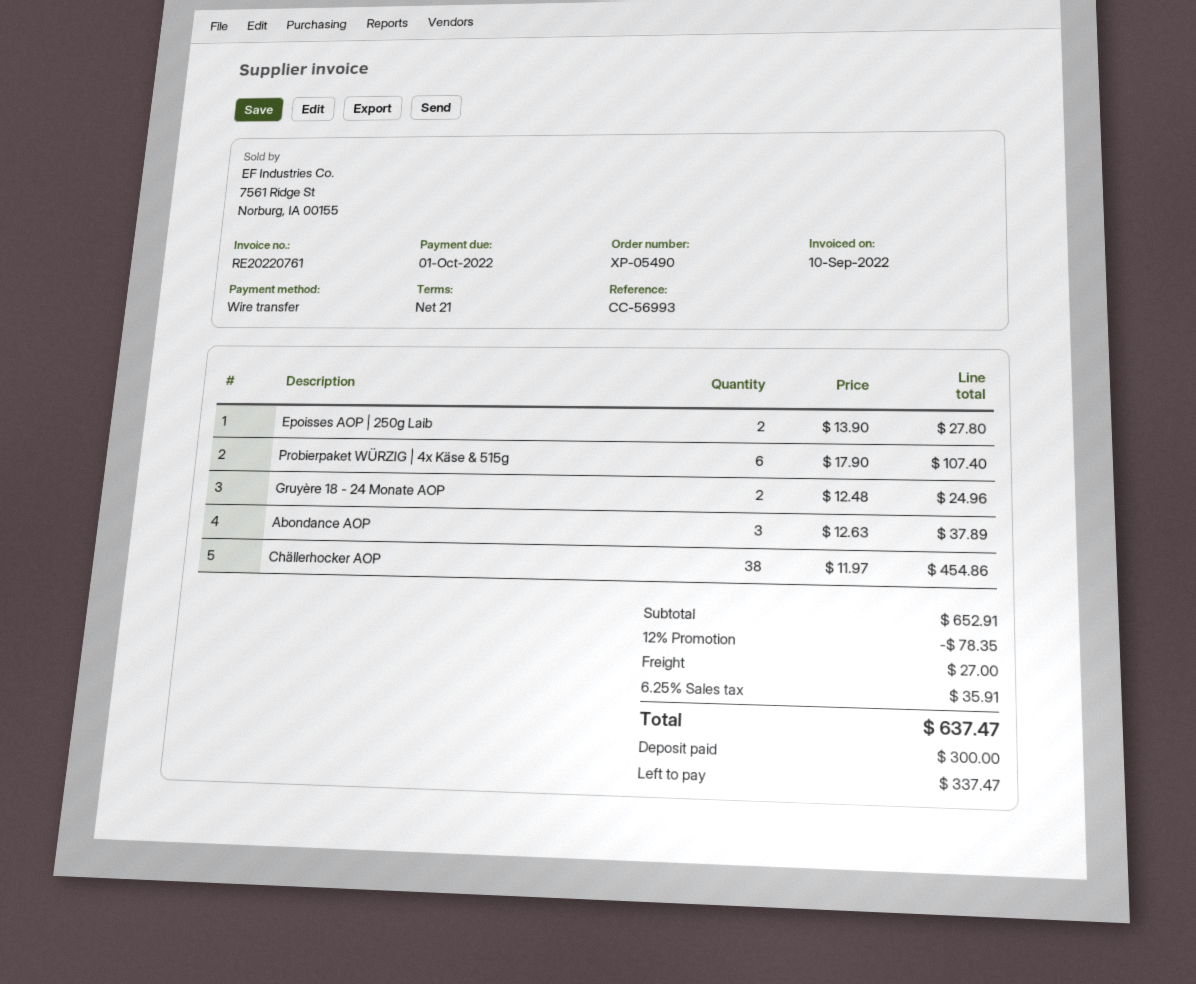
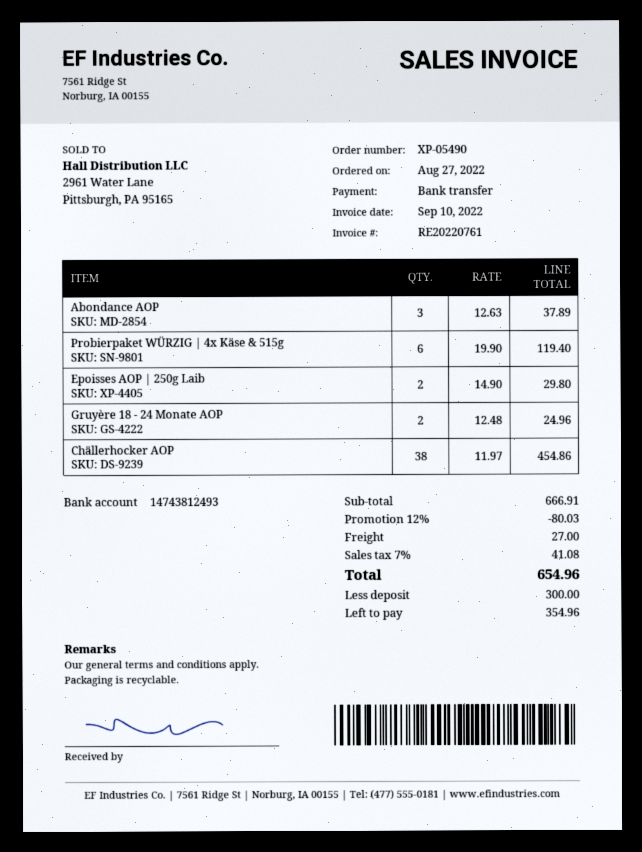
Epoisses AOP | 250g Laib: 2 x 13.90 = 27.80 -> 2 x 14.90 = 29.80
Probierpaket WÜRZIG | 4x Käse & 515g: 6 x 17.90 = 107.40 -> 6 x 19.90 = 119.40
subtotal: 652.91 -> 666.91
discount: 12% = 78.35 -> 12% = 80.03
tax: 6.25% = 35.91 -> 7% = 41.08
total: 637.47 -> 654.96
balance: 337.47 -> 354.96

